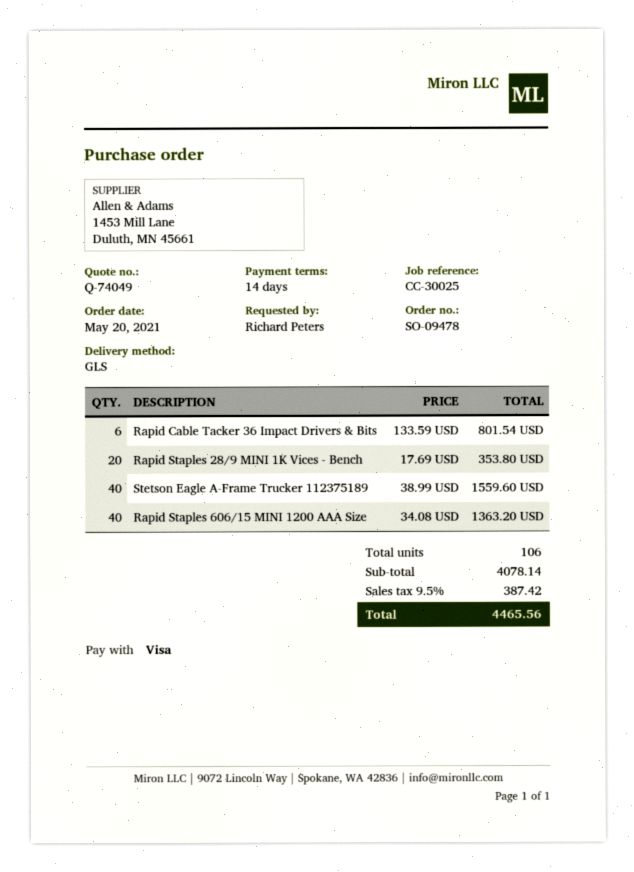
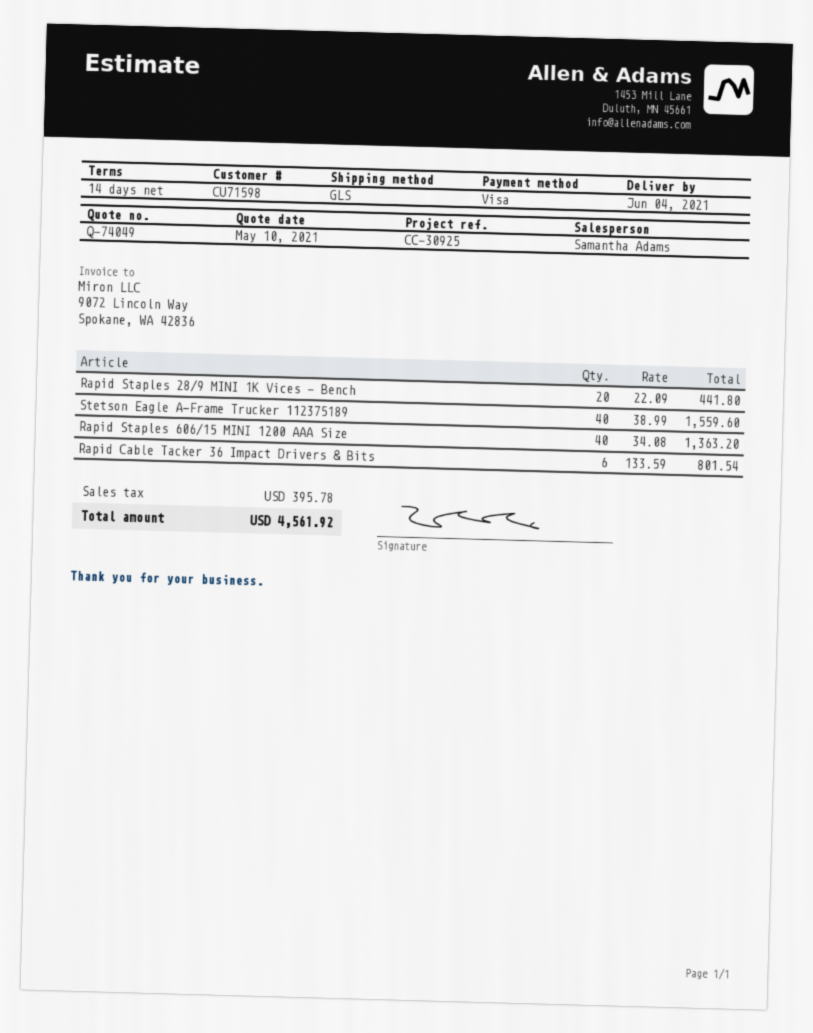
reference: CC-30025 -> CC-30925
Rapid Staples 28/9 MINI 1K Vices - Bench: 20 x 17.69 = 353.80 -> 20 x 22.09 = 441.80
tax: 387.42 -> 395.78
total: 4465.56 -> 4561.92

